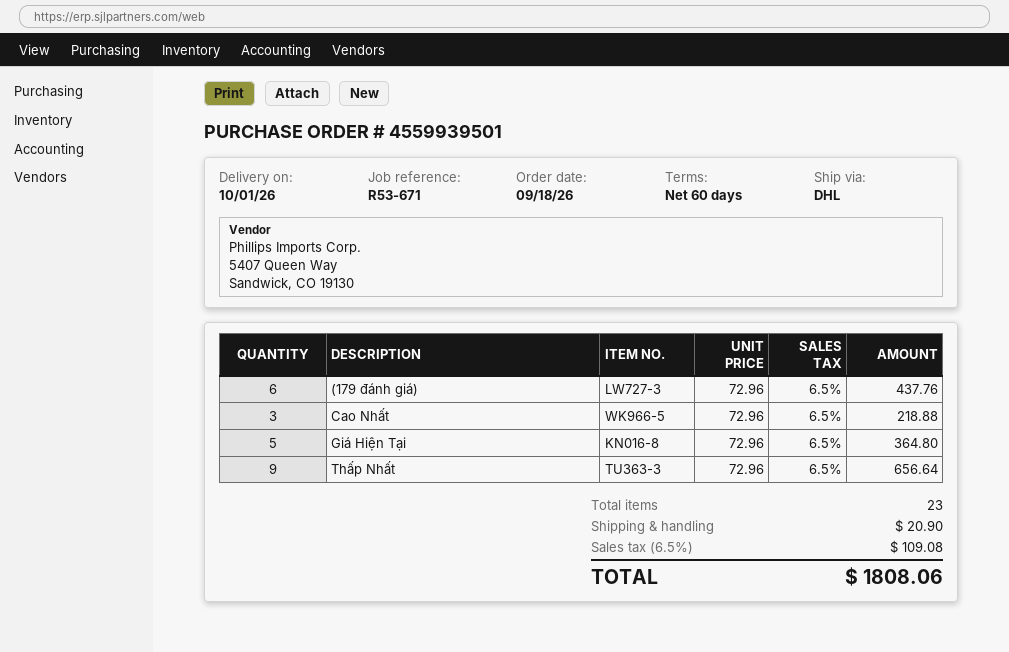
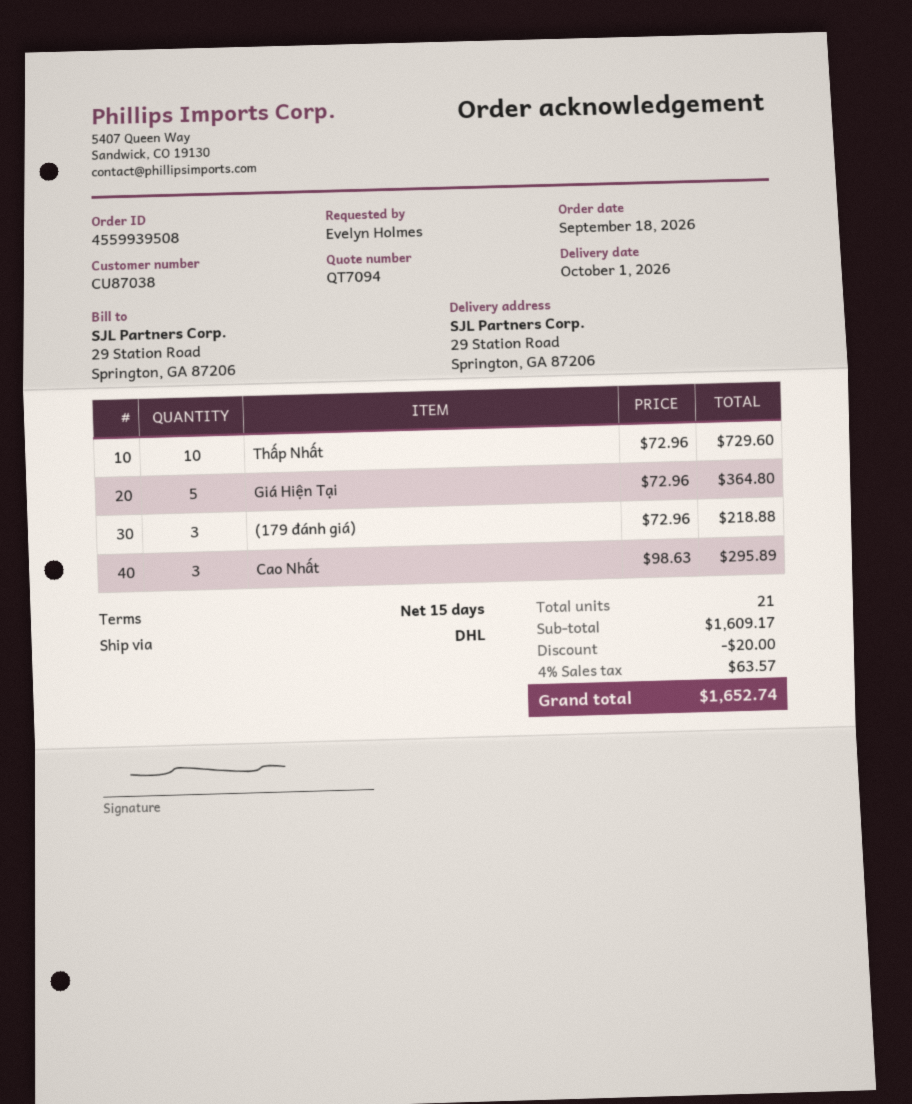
order number: 4559939501 -> 4559939508
payment terms: 60 days -> 15 days
(179 đánh giá): 6 x 72.96 = 437.76 -> 3 x 72.96 = 218.88
Cao Nhất: 3 x 72.96 = 218.88 -> 3 x 98.63 = 295.89
Thấp Nhất: 9 x 72.96 = 656.64 -> 10 x 72.96 = 729.60
total quantity: 23 -> 21
discount: none -> 20.00
shipping: 20.90 -> none
tax: 6.5% = 109.08 -> 4% = 63.57
total: 1808.06 -> 1652.74

